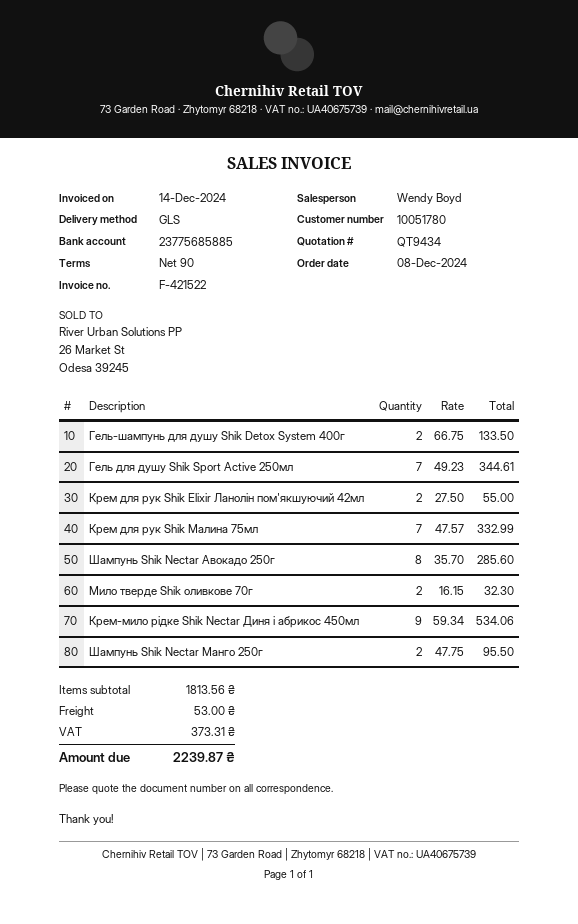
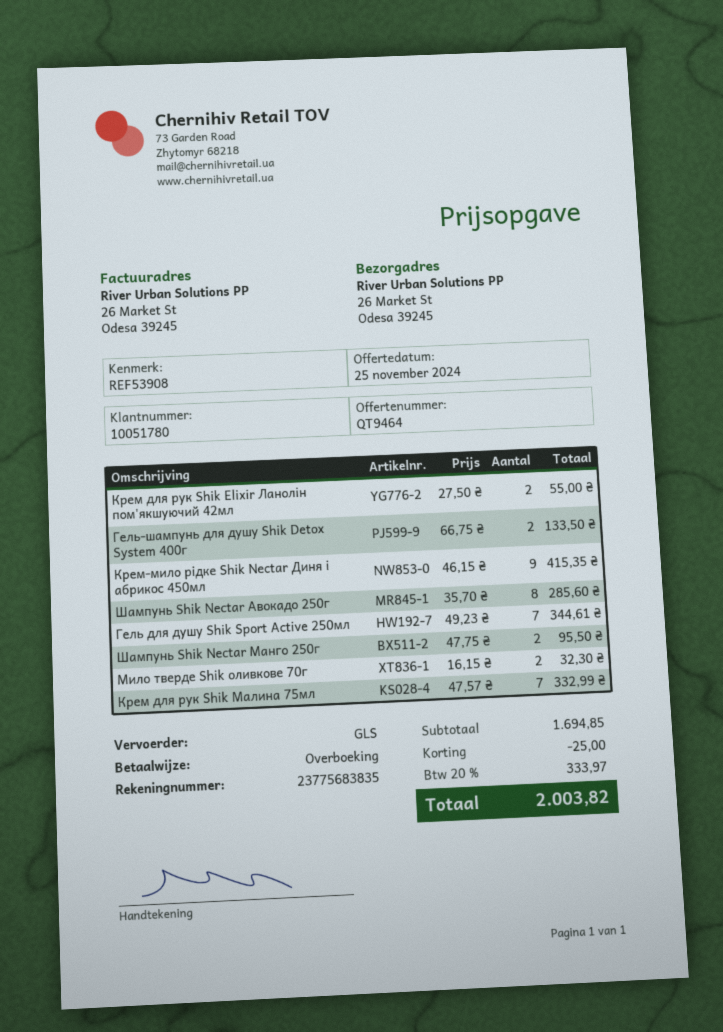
quote number: QT9434 -> QT9464
bank account: 23775685885 -> 23775683835
Крем-мило рідке Shik Nectar Диня і абрикос 450мл: 9 x 59.34 = 534.06 -> 9 x 46.15 = 415.35
subtotal: 1813.56 -> 1694.85
discount: none -> 25.00
shipping: 53.00 -> none
tax: 373.31 -> 333.97
total: 2239.87 -> 2003.82

